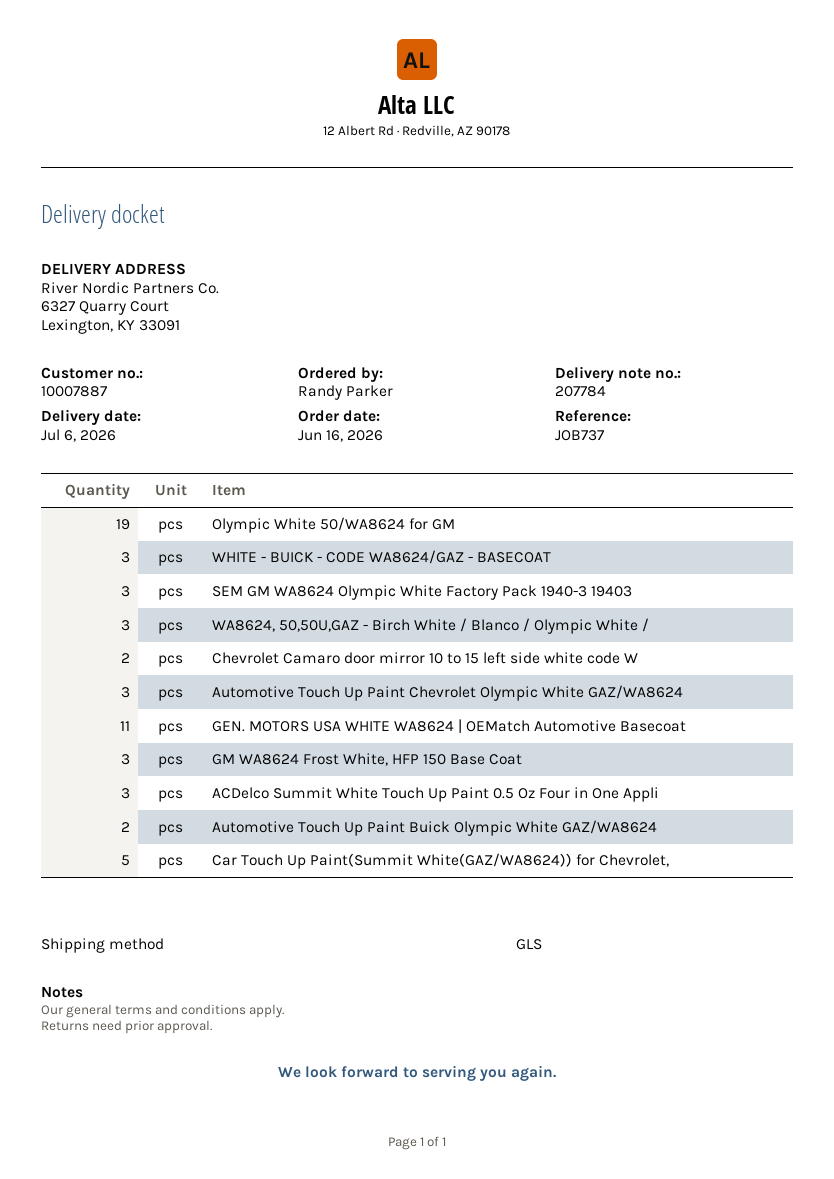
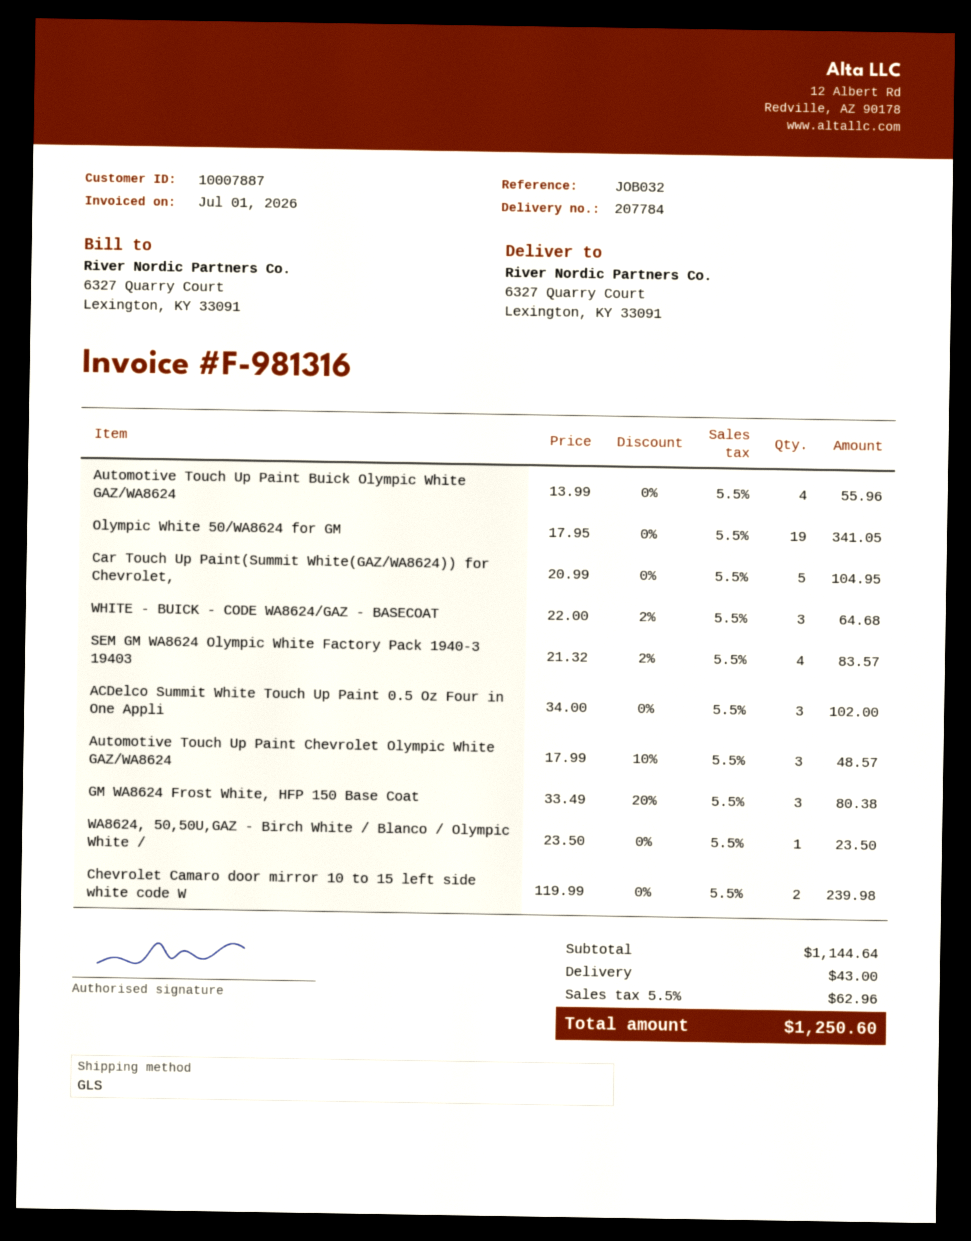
reference: JOB737 -> JOB032
SEM GM WA8624 Olympic White Factory Pack 1940-3 19403: 3 -> 4
WA8624, 50,50U,GAZ - Birch White / Blanco / Olympic White /: 3 -> 1
GEN. MOTORS USA WHITE WA8624 | OEMatch Automotive Basecoat: 11 -> none
Automotive Touch Up Paint Buick Olympic White GAZ/WA8624: 2 -> 4

